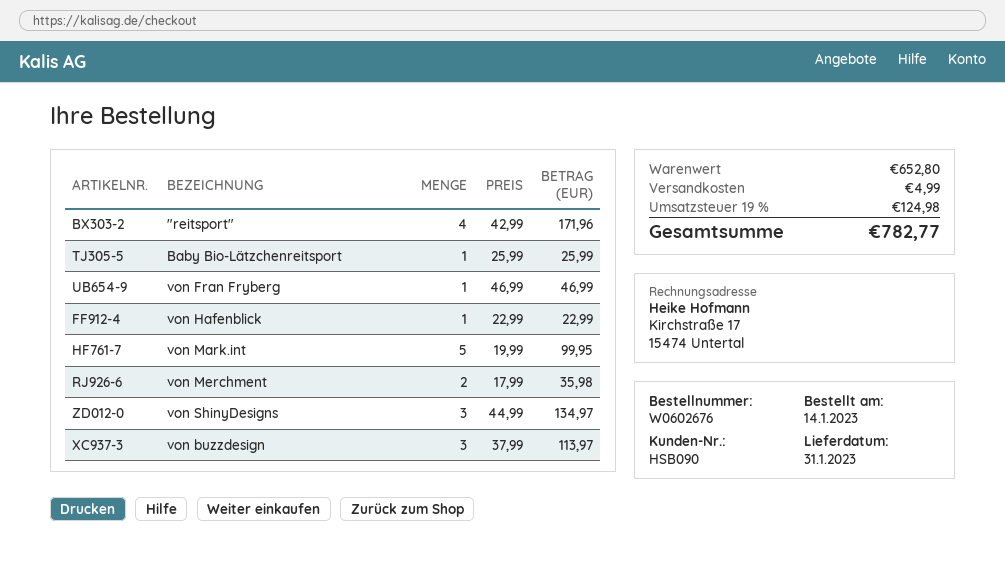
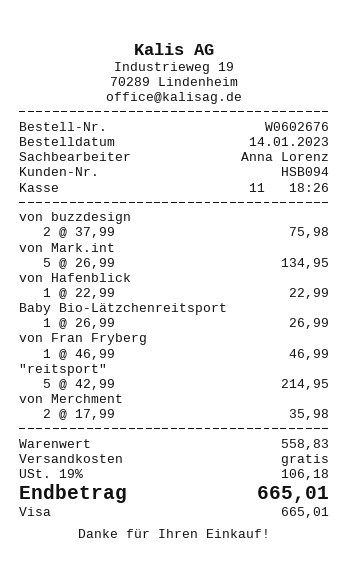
customer number: HSB090 -> HSB094
"reitsport": 4 x 42.99 = 171.96 -> 5 x 42.99 = 214.95
Baby Bio-Lätzchenreitsport: 1 x 25.99 = 25.99 -> 1 x 26.99 = 26.99
von Mark.int: 5 x 19.99 = 99.95 -> 5 x 26.99 = 134.95
von ShinyDesigns: 3 x 44.99 = 134.97 -> none
von buzzdesign: 3 x 37.99 = 113.97 -> 2 x 37.99 = 75.98
subtotal: 652.80 -> 558.83
shipping: 4.99 -> 0.00
tax: 19% = 124.98 -> 19% = 106.18
total: 782.77 -> 665.01

